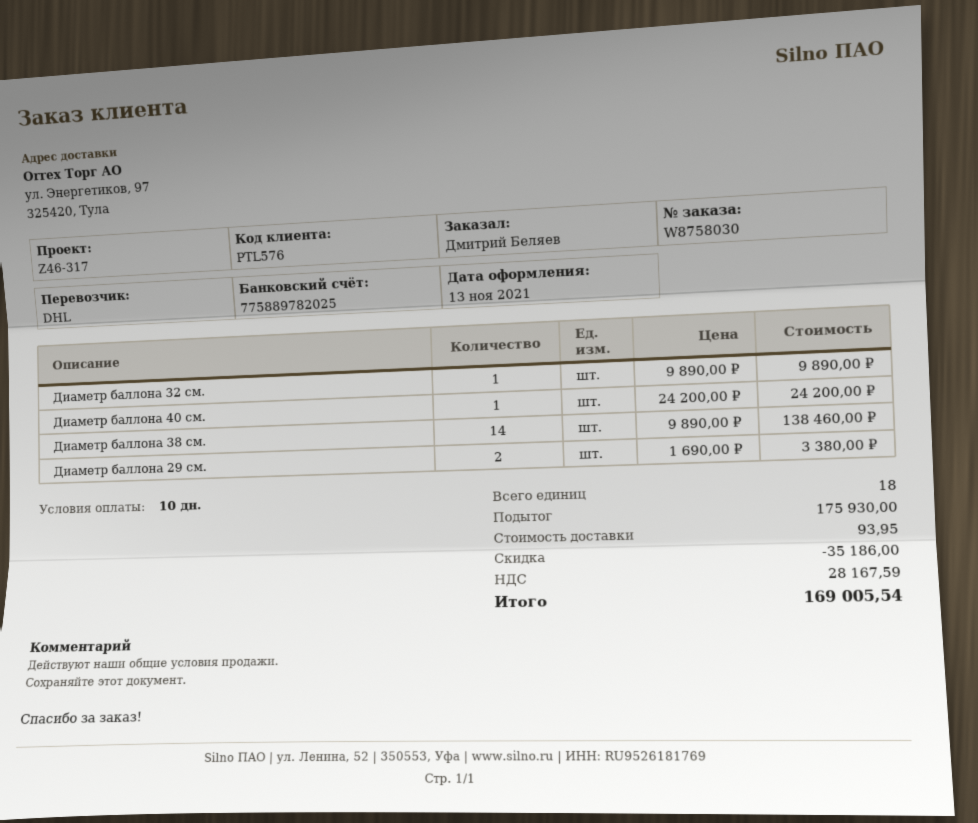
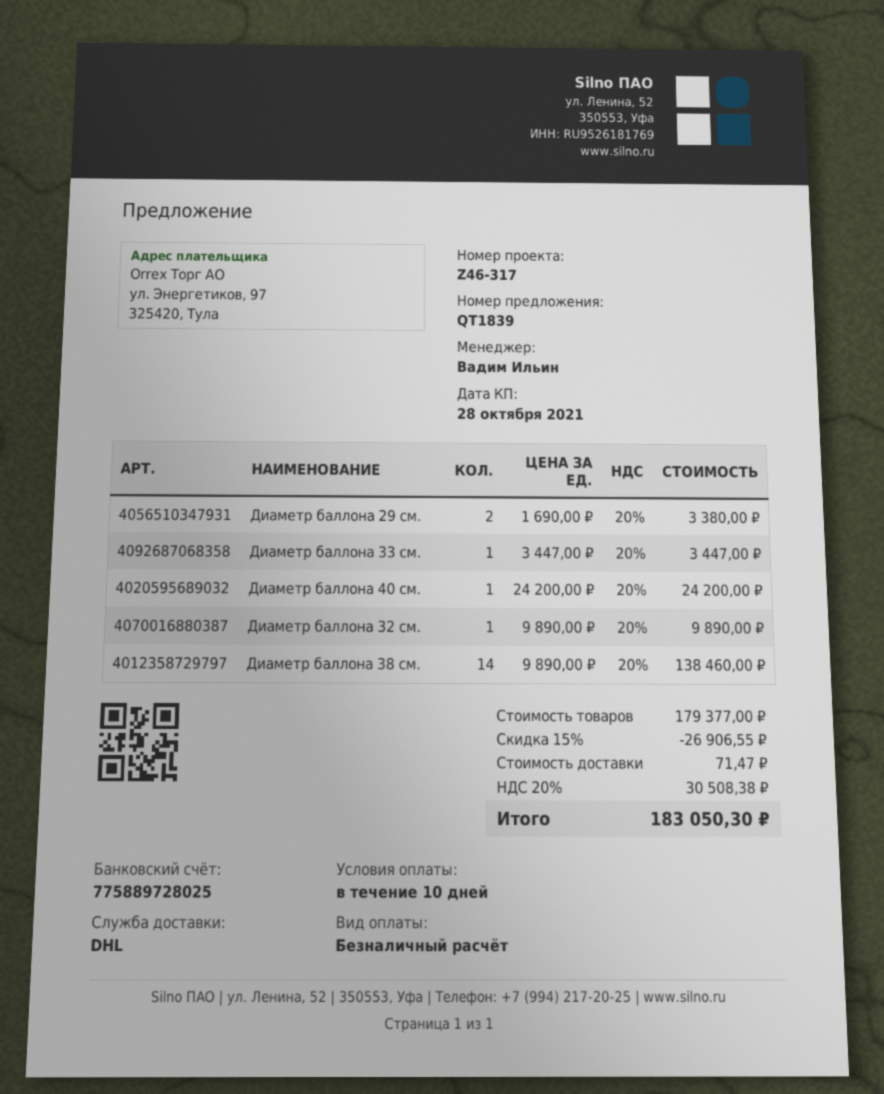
bank account: 775889782025 -> 775889728025
Диаметр баллона 33 см.: none -> 1 x 3447.00 = 3447.00
subtotal: 175930.00 -> 179377.00
discount: 35186.00 -> 26906.55
shipping: 93.95 -> 71.47
tax: 28167.59 -> 30508.38
total: 169005.54 -> 183050.30

